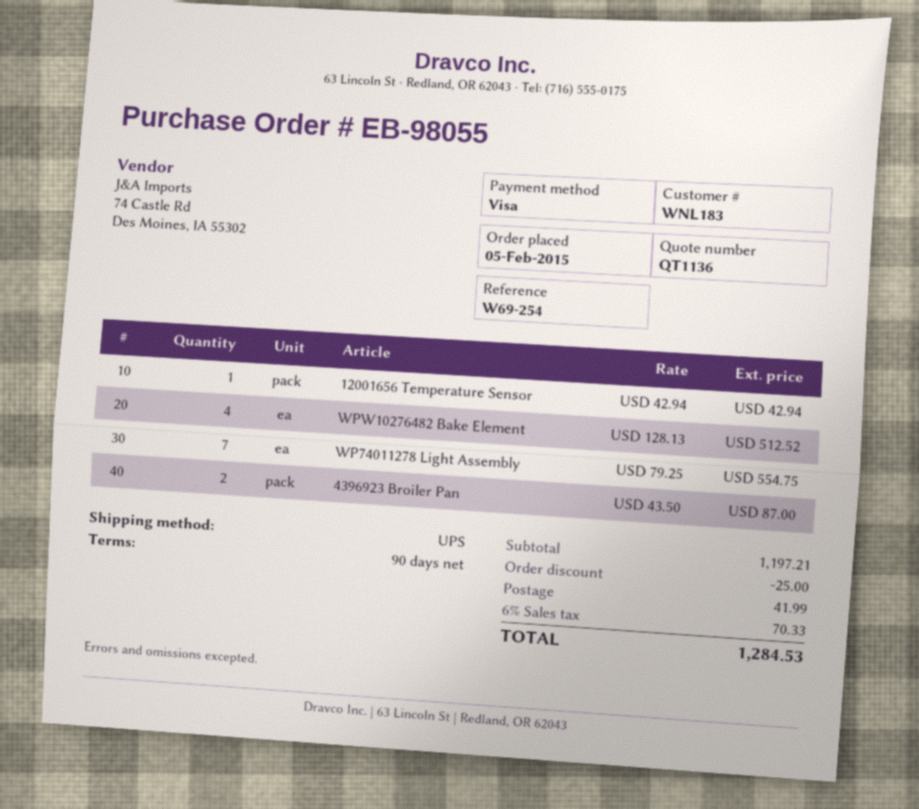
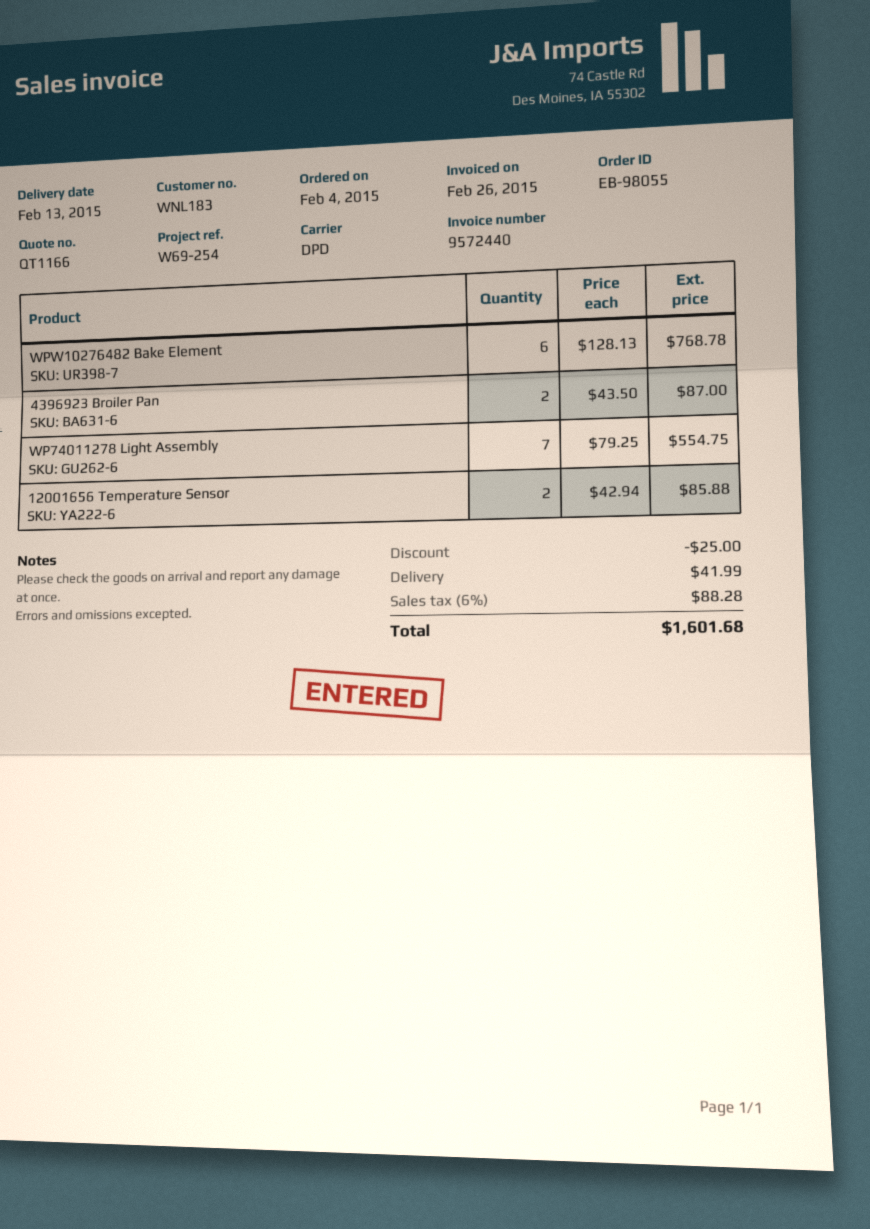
quote number: QT1136 -> QT1166
order date: 2015-02-05 -> 2015-02-04
shipping method: UPS -> DPD
12001656 Temperature Sensor: 1 x 42.94 = 42.94 -> 2 x 42.94 = 85.88
WPW10276482 Bake Element: 4 x 128.13 = 512.52 -> 6 x 128.13 = 768.78
tax: 6% = 70.33 -> 6% = 88.28
total: 1284.53 -> 1601.68

